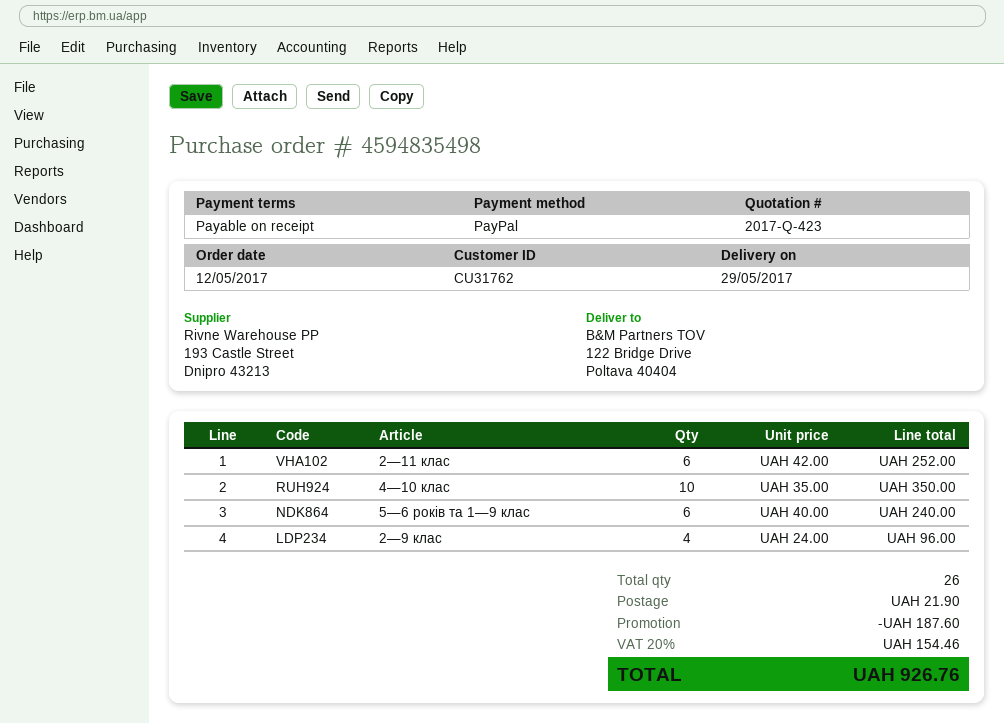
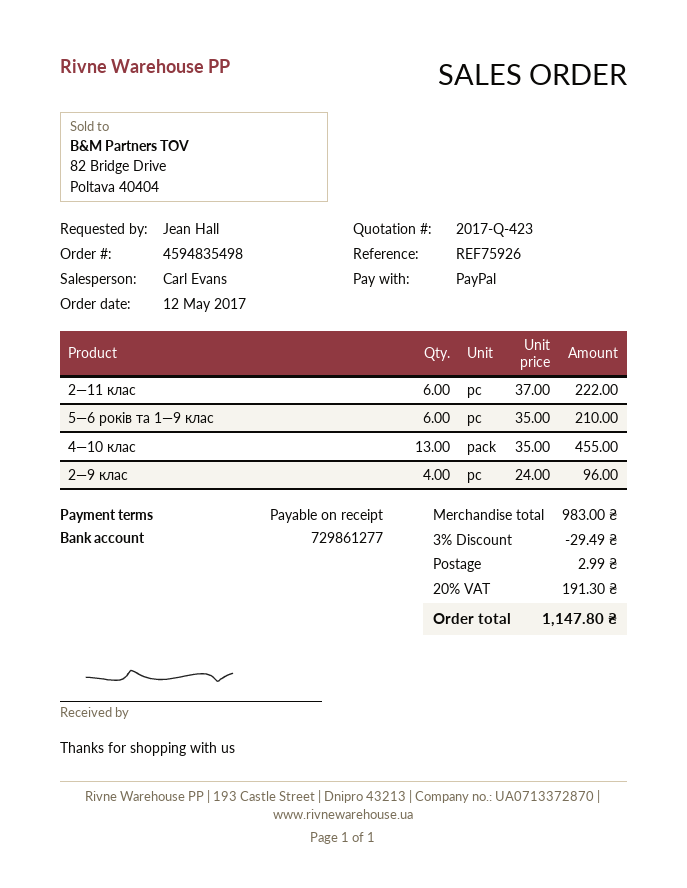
2—11 клас: 6 x 42.00 = 252.00 -> 6 x 37.00 = 222.00
4—10 клас: 10 x 35.00 = 350.00 -> 13 x 35.00 = 455.00
5—6 років та 1—9 клас: 6 x 40.00 = 240.00 -> 6 x 35.00 = 210.00
discount: 187.60 -> 29.49
shipping: 21.90 -> 2.99
tax: 20% = 154.46 -> 20% = 191.30
total: 926.76 -> 1147.80

